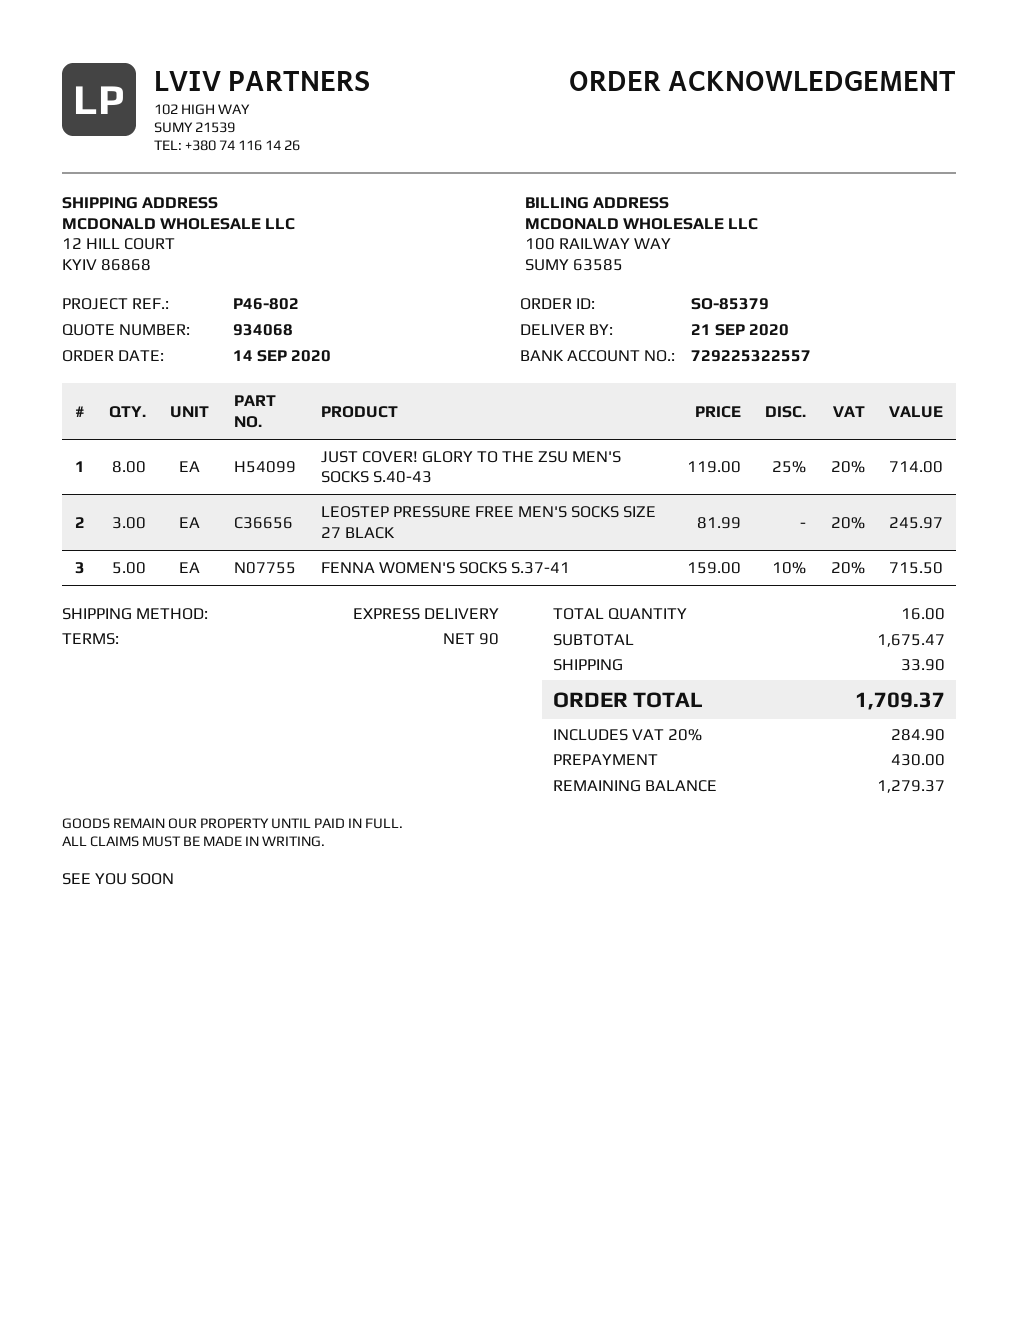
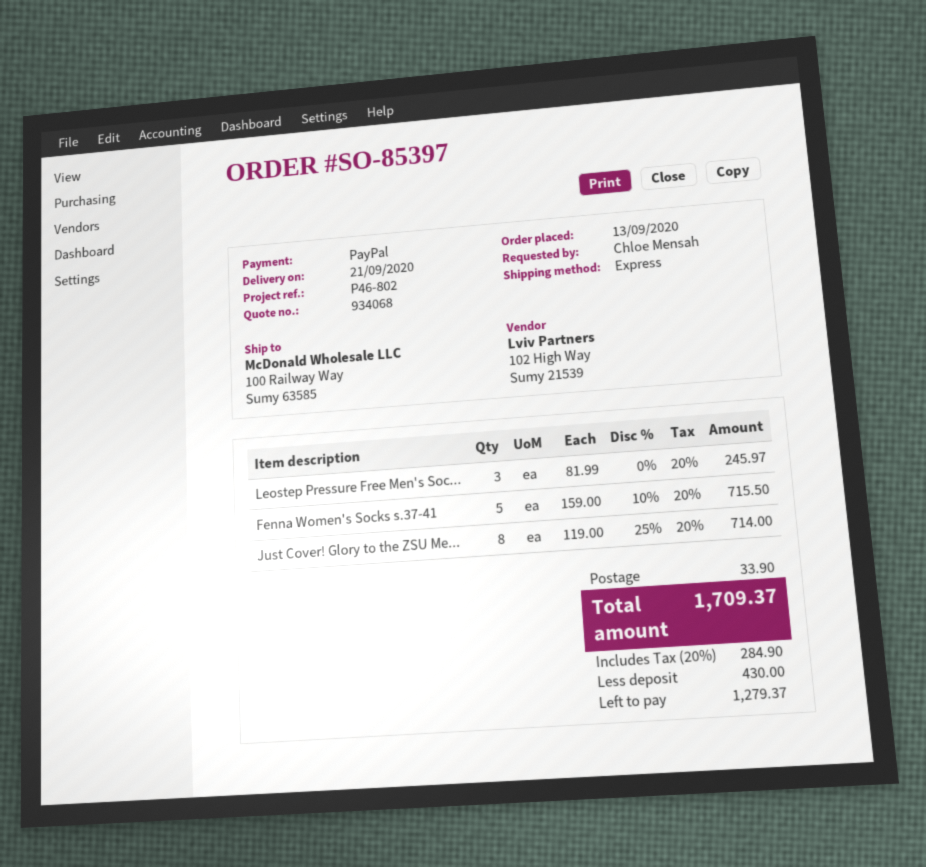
order number: SO-85379 -> SO-85397
order date: 2020-09-14 -> 2020-09-13
ship to: 12 HILL COURT, KYIV 86868 -> 100 Railway Way, Sumy 63585

